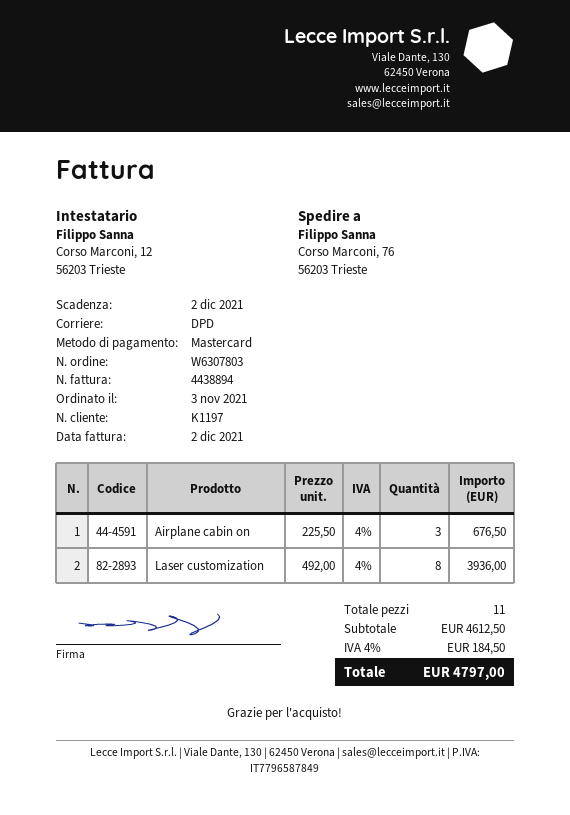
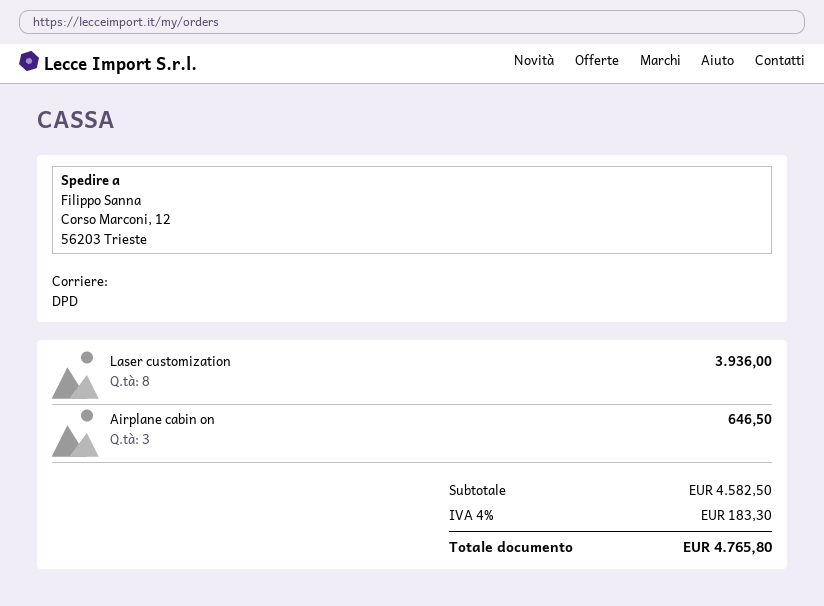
ship to: Corso Marconi, 76, 56203 Trieste -> Corso Marconi, 12, 56203 Trieste
Airplane cabin on: 3 for 676.50 -> 3 for 646.50
subtotal: 4612.50 -> 4582.50
tax: 4% = 184.50 -> 4% = 183.30
total: 4797.00 -> 4765.80

